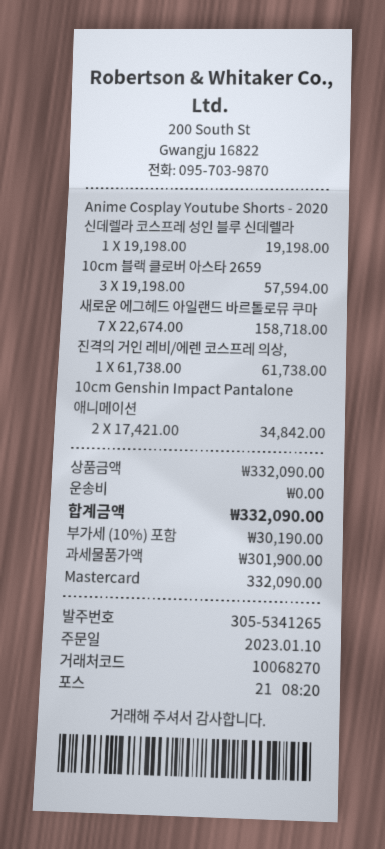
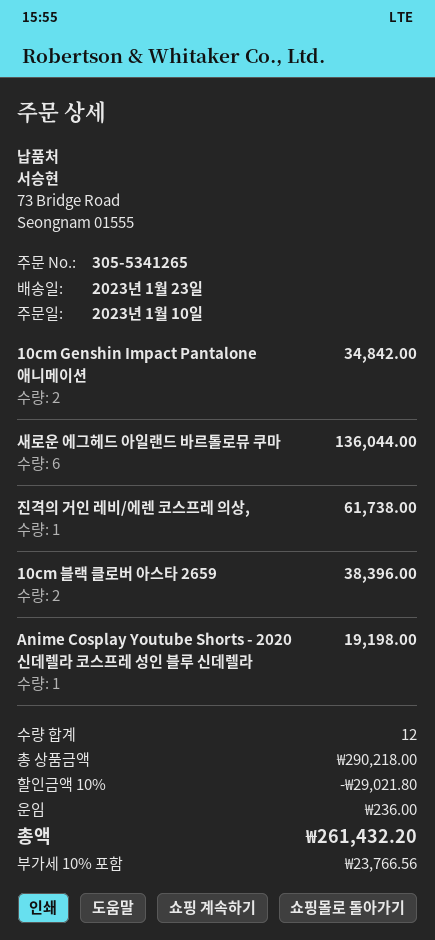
10cm 블랙 클로버 아스타 2659: 3 for 57594.00 -> 2 for 38396.00
새로운 에그헤드 아일랜드 바르톨로뮤 쿠마: 7 for 158718.00 -> 6 for 136044.00
subtotal: 332090.00 -> 290218.00
discount: none -> 10% = 29021.80
shipping: 0.00 -> 236.00
tax: 10% = 30190.00 -> 10% = 23766.56
total: 332090.00 -> 261432.20

